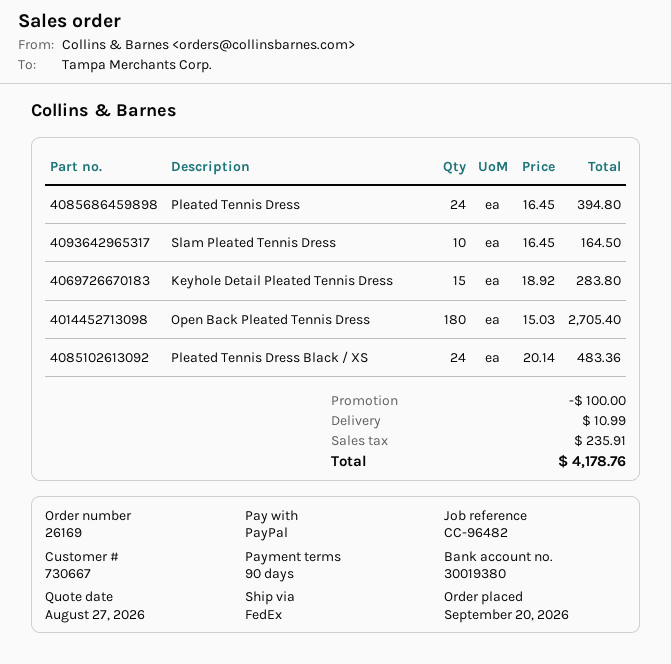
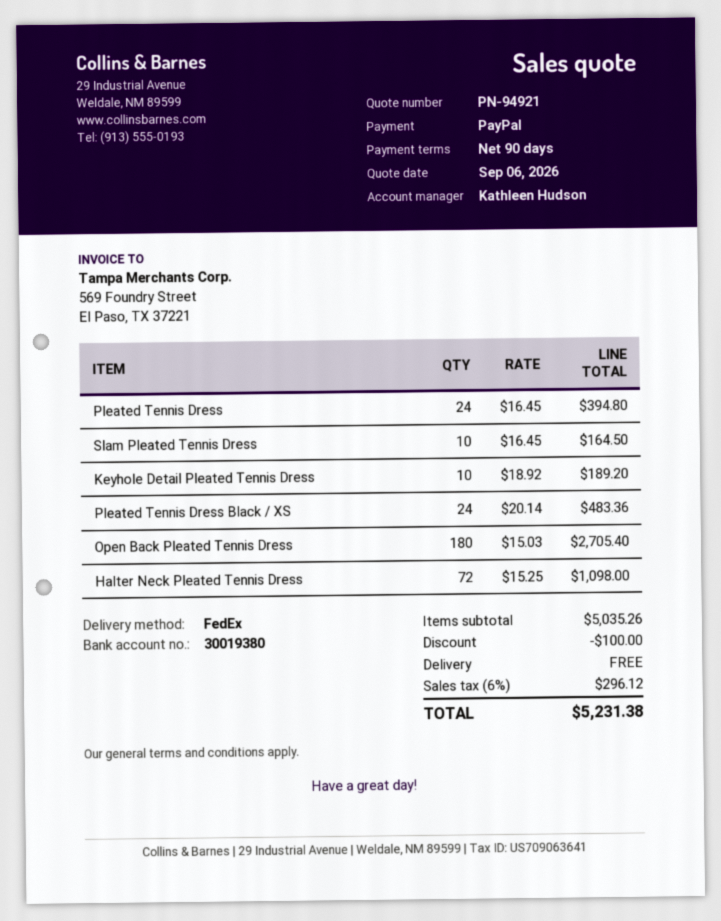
quote date: 2026-08-27 -> 2026-09-06
Keyhole Detail Pleated Tennis Dress: 15 x 18.92 = 283.80 -> 10 x 18.92 = 189.20
Halter Neck Pleated Tennis Dress: none -> 72 x 15.25 = 1098.00
shipping: 10.99 -> 0.00
tax: 235.91 -> 296.12
total: 4178.76 -> 5231.38

